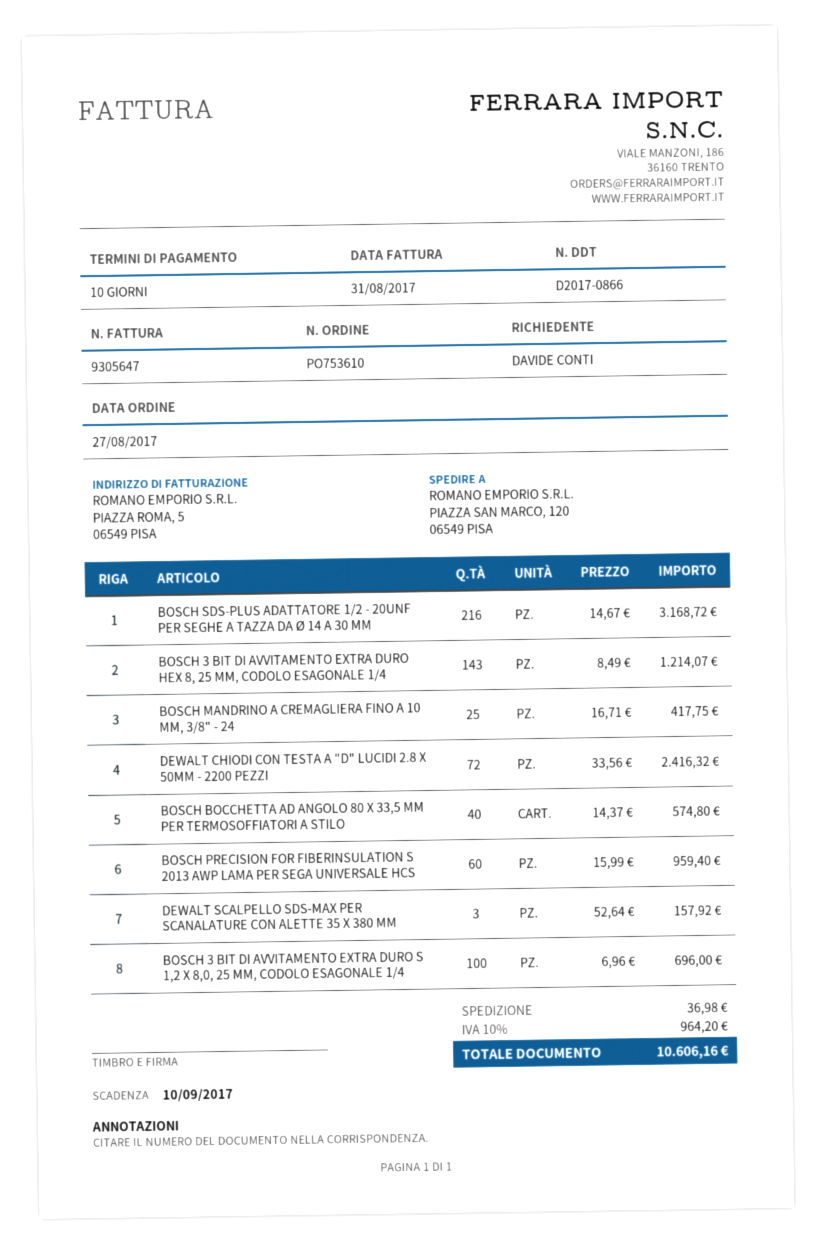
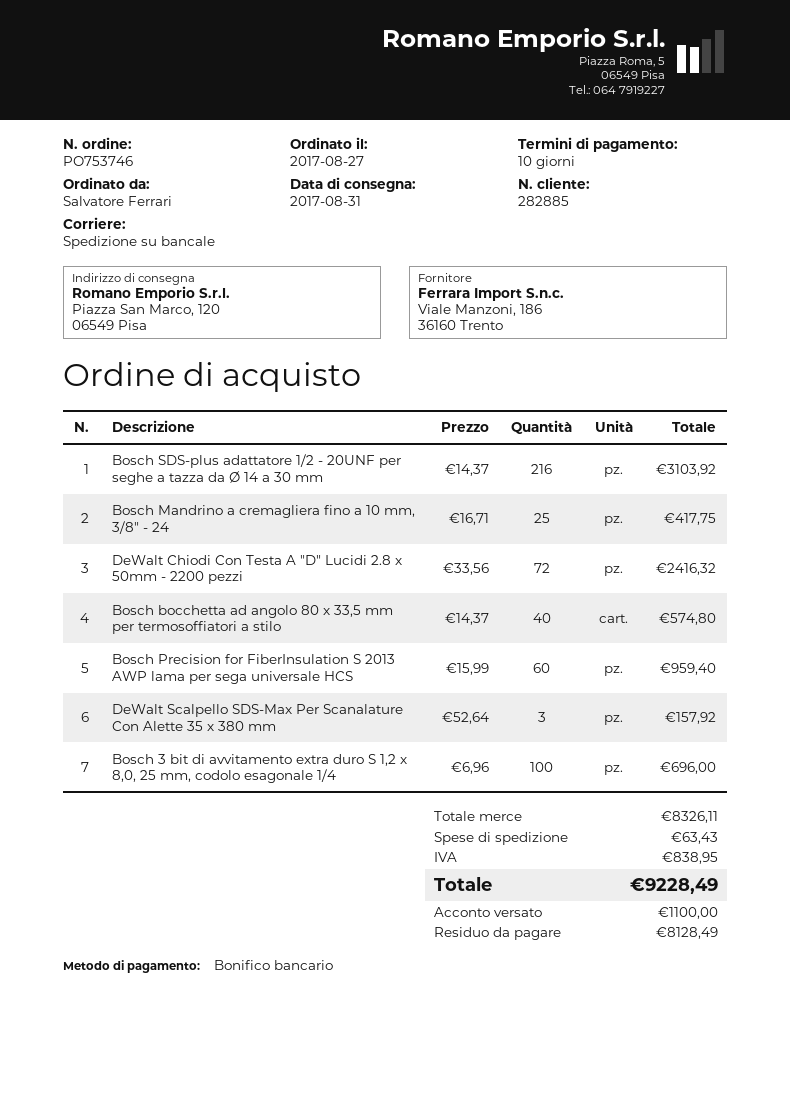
order number: PO753610 -> PO753746
ordered by: DAVIDE CONTI -> Salvatore Ferrari
BOSCH SDS-PLUS ADATTATORE 1/2 - 20UNF PER SEGHE A TAZZA DA Ø 14 A 30 MM: 216 x 14.67 = 3168.72 -> 216 x 14.37 = 3103.92
BOSCH 3 BIT DI AVVITAMENTO EXTRA DURO HEX 8, 25 MM, CODOLO ESAGONALE 1/4: 143 x 8.49 = 1214.07 -> none
shipping: 36.98 -> 63.43
tax: 964.20 -> 838.95
total: 10606.16 -> 9228.49

